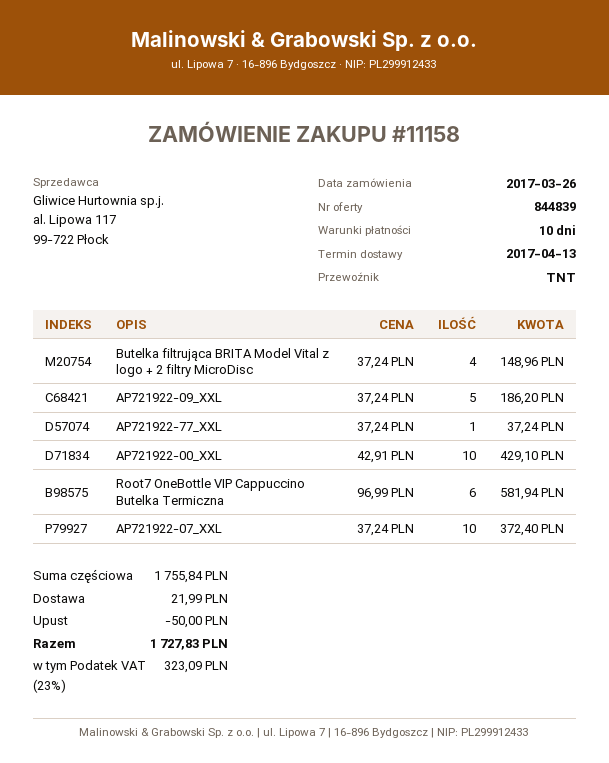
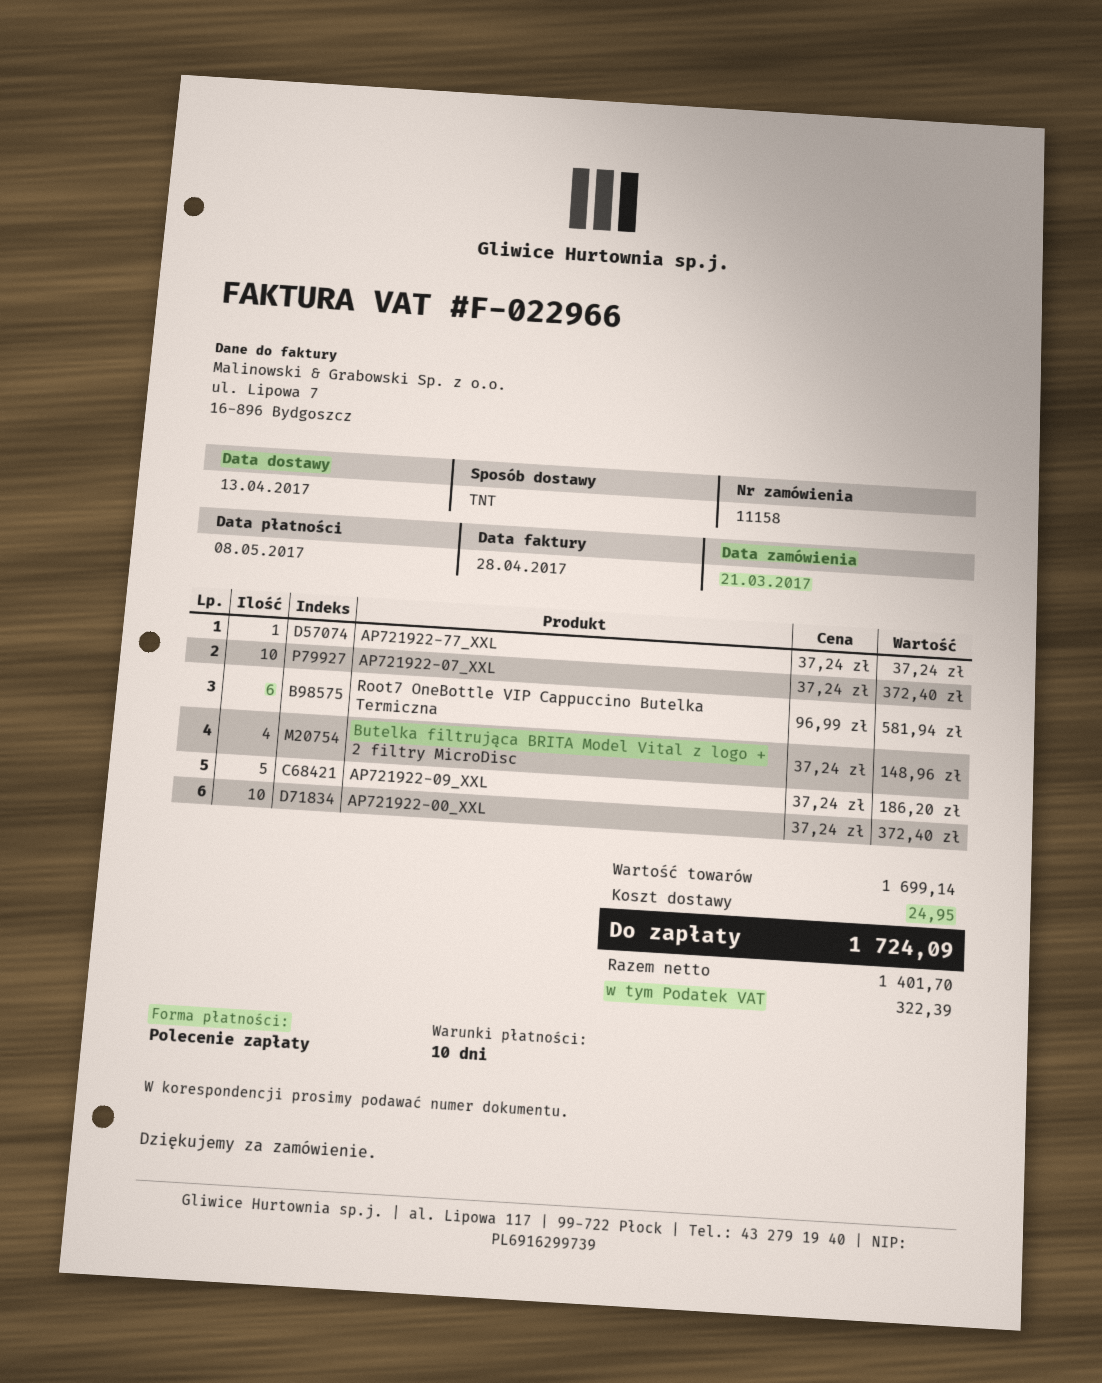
order date: 2017-03-26 -> 2017-03-21
AP721922-00_XXL: 10 x 42.91 = 429.10 -> 10 x 37.24 = 372.40
subtotal: 1755.84 -> 1699.14
discount: 50.00 -> none
shipping: 21.99 -> 24.95
tax: 323.09 -> 322.39
total: 1727.83 -> 1724.09

